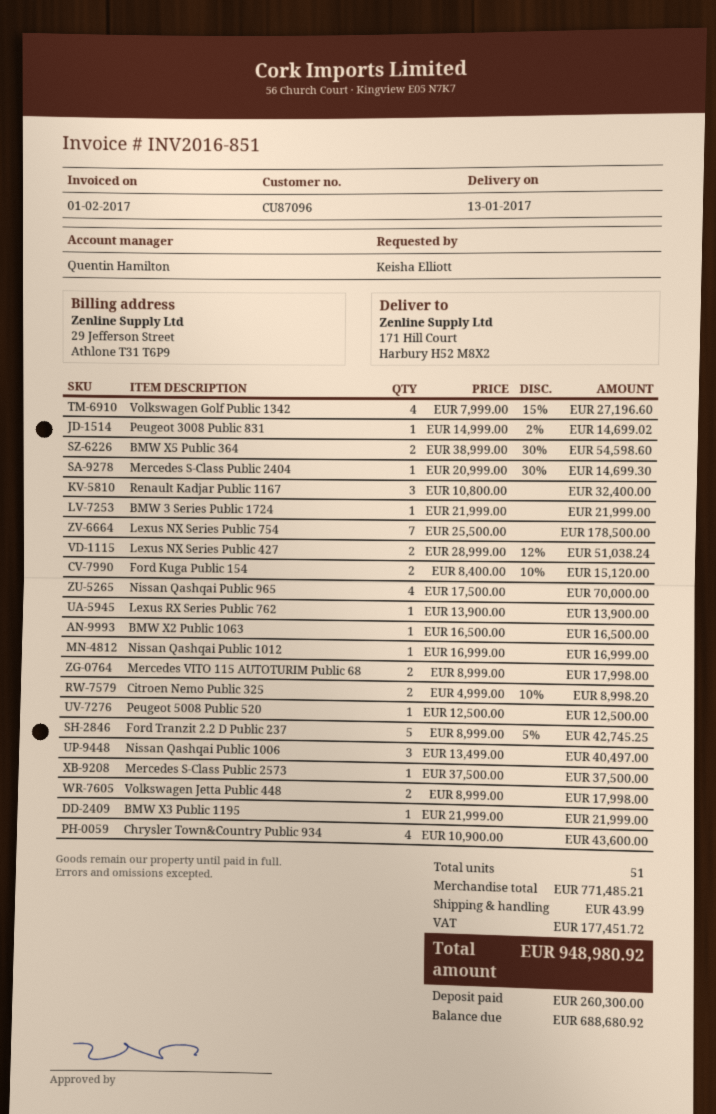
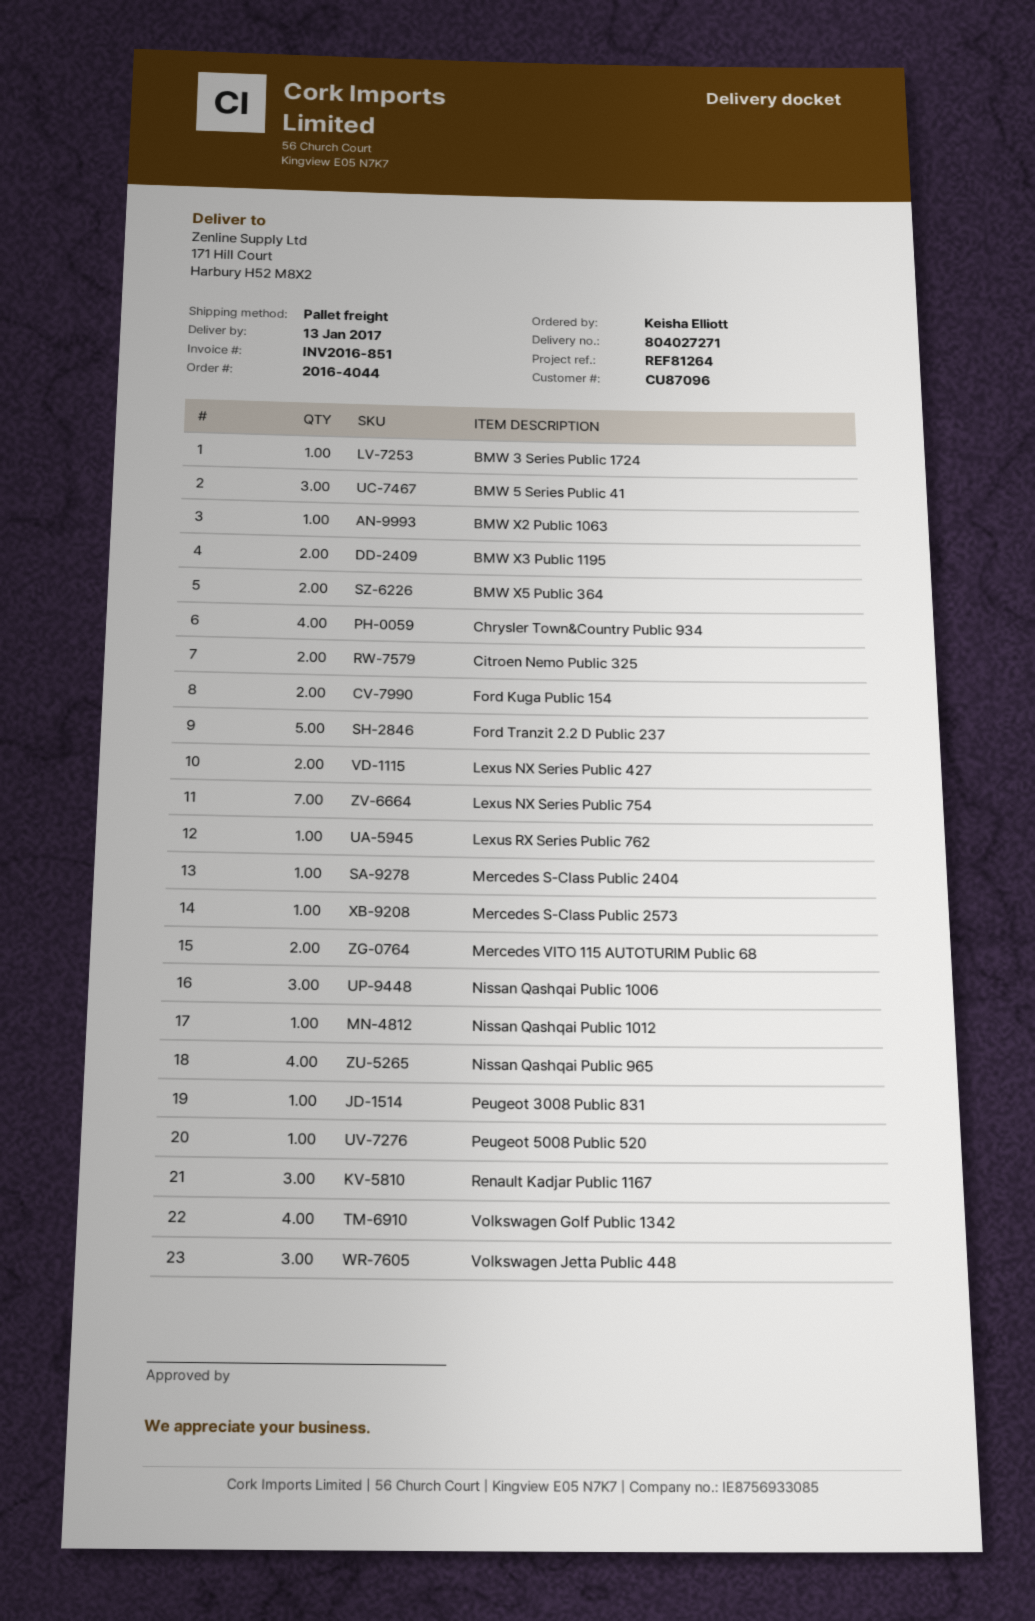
Volkswagen Jetta Public 448: 2 -> 3
BMW X3 Public 1195: 1 -> 2
BMW 5 Series Public 41: none -> 3

